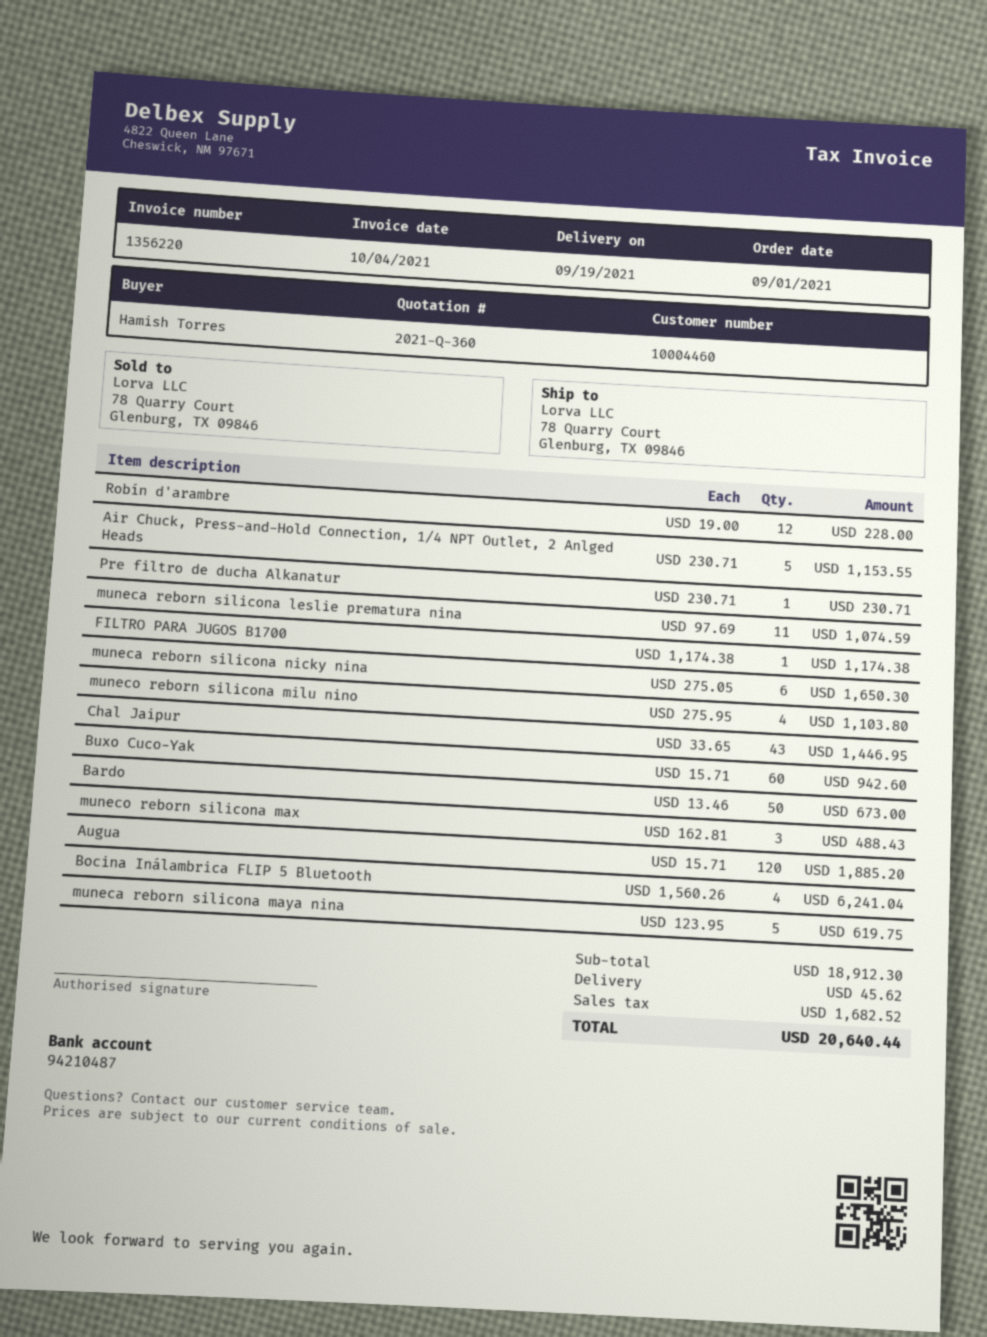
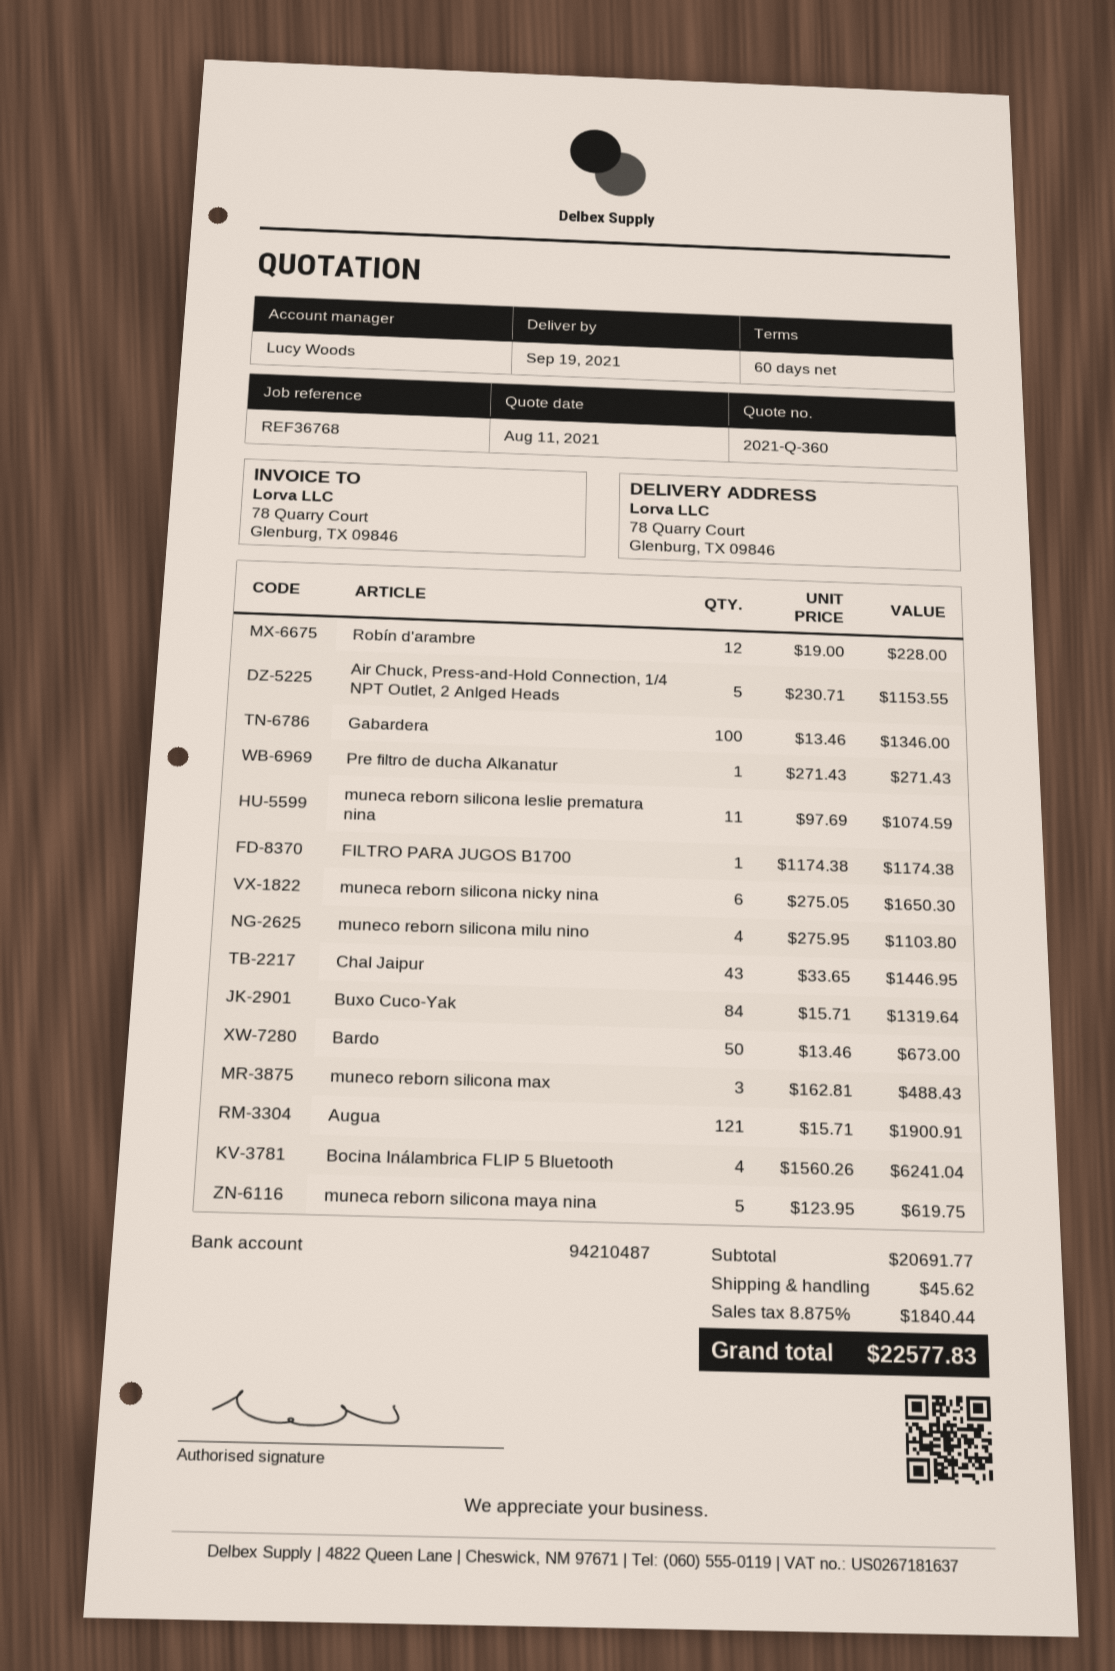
Pre filtro de ducha Alkanatur: 1 x 230.71 = 230.71 -> 1 x 271.43 = 271.43
Buxo Cuco-Yak: 60 x 15.71 = 942.60 -> 84 x 15.71 = 1319.64
Augua: 120 x 15.71 = 1885.20 -> 121 x 15.71 = 1900.91
Gabardera: none -> 100 x 13.46 = 1346.00
subtotal: 18912.30 -> 20691.77
tax: 1682.52 -> 1840.44
total: 20640.44 -> 22577.83

